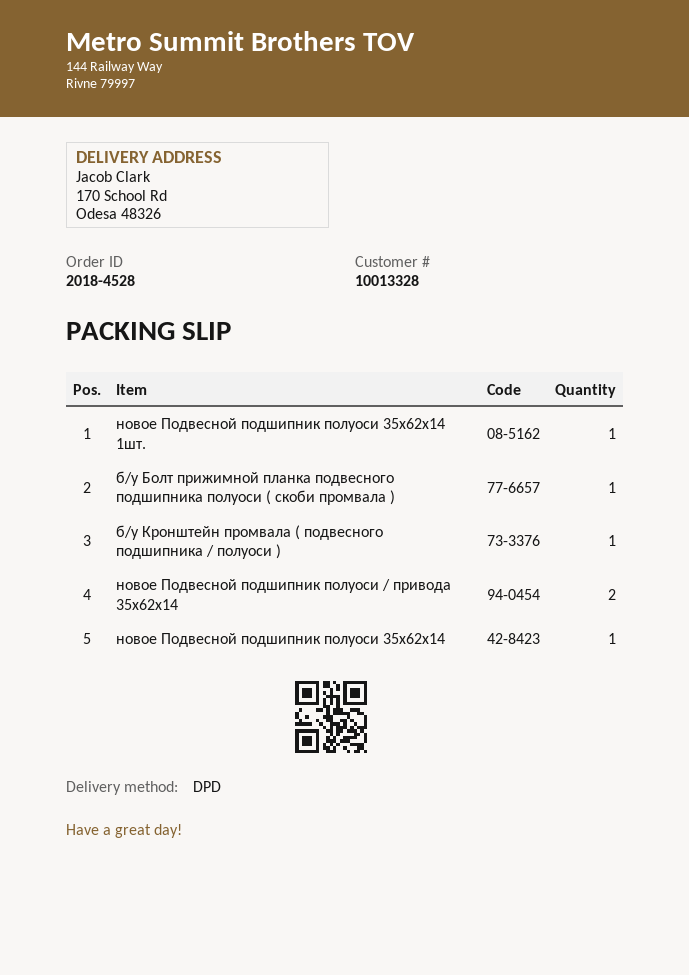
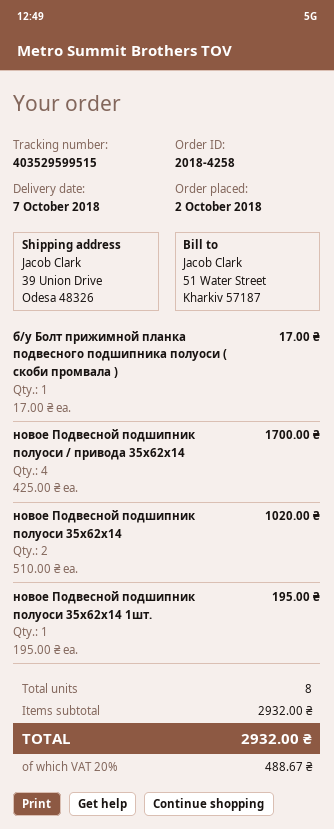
order number: 2018-4528 -> 2018-4258
ship to: 170 School Rd, Odesa 48326 -> 39 Union Drive, Odesa 48326
б/у Кронштейн промвала ( подвесного подшипника / полуоси ): 1 -> none
новое Подвесной подшипник полуоси / привода 35x62x14: 2 -> 4
новое Подвесной подшипник полуоси 35x62x14: 1 -> 2

